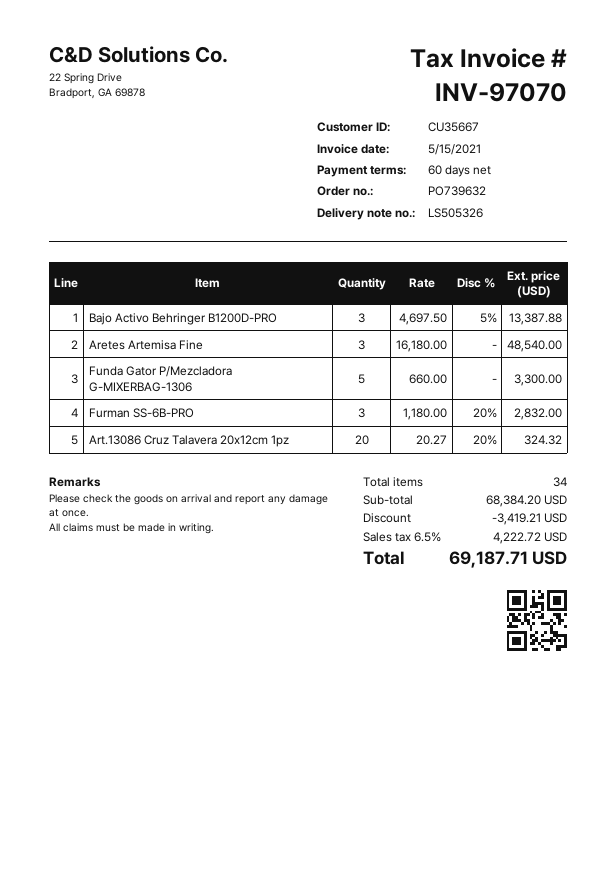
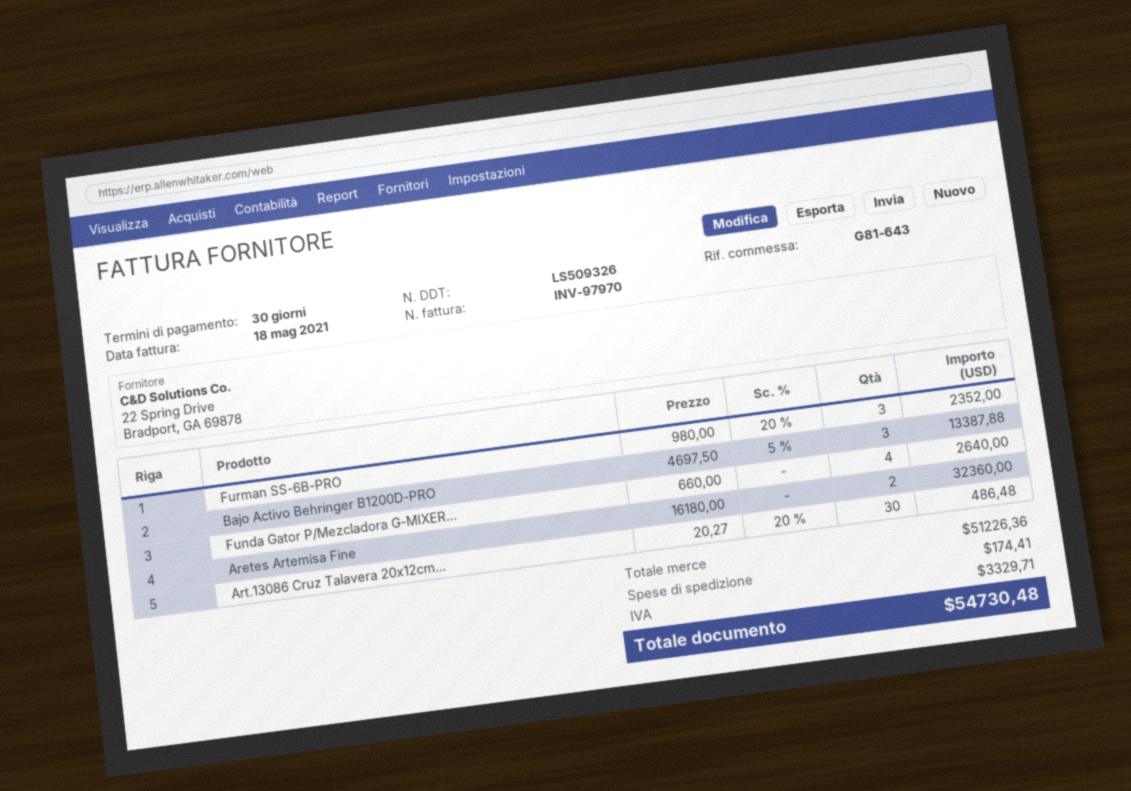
delivery note number: LS505326 -> LS509326
invoice number: INV-97070 -> INV-97970
invoice date: 2021-05-15 -> 2021-05-18
payment terms: 60 days -> 30 days
Aretes Artemisa Fine: 3 x 16180.00 = 48540.00 -> 2 x 16180.00 = 32360.00
Funda Gator P/Mezcladora G-MIXERBAG-1306: 5 x 660.00 = 3300.00 -> 4 x 660.00 = 2640.00
Furman SS-6B-PRO: 3 x 1180.00 - 20% = 2832.00 -> 3 x 980.00 - 20% = 2352.00
Art.13086 Cruz Talavera 20x12cm 1pz: 20 x 20.27 - 20% = 324.32 -> 30 x 20.27 - 20% = 486.48
subtotal: 68384.20 -> 51226.36
discount: 3419.21 -> none
shipping: none -> 174.41
tax: 4222.72 -> 3329.71
total: 69187.71 -> 54730.48

